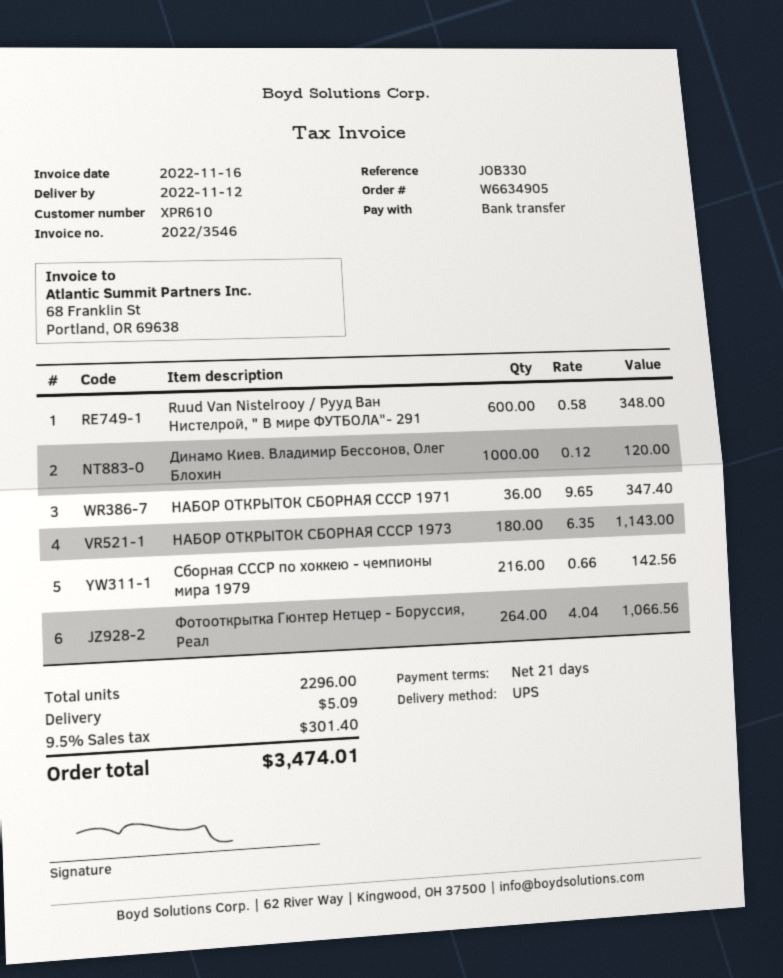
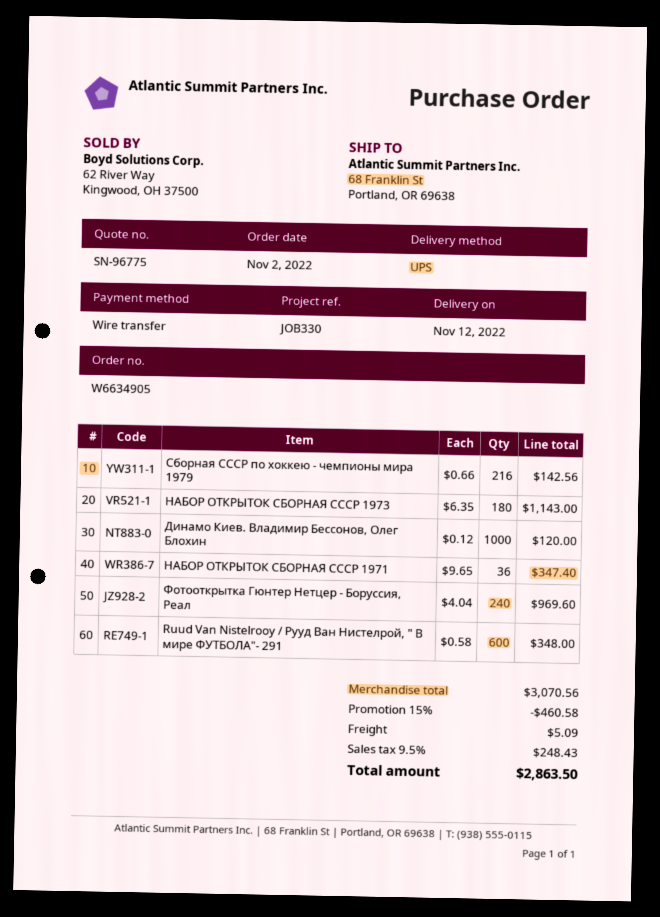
Фотооткрытка Гюнтер Нетцер - Боруссия, Реал: 264 x 4.04 = 1066.56 -> 240 x 4.04 = 969.60
discount: none -> 15% = 460.58
tax: 9.5% = 301.40 -> 9.5% = 248.43
total: 3474.01 -> 2863.50

